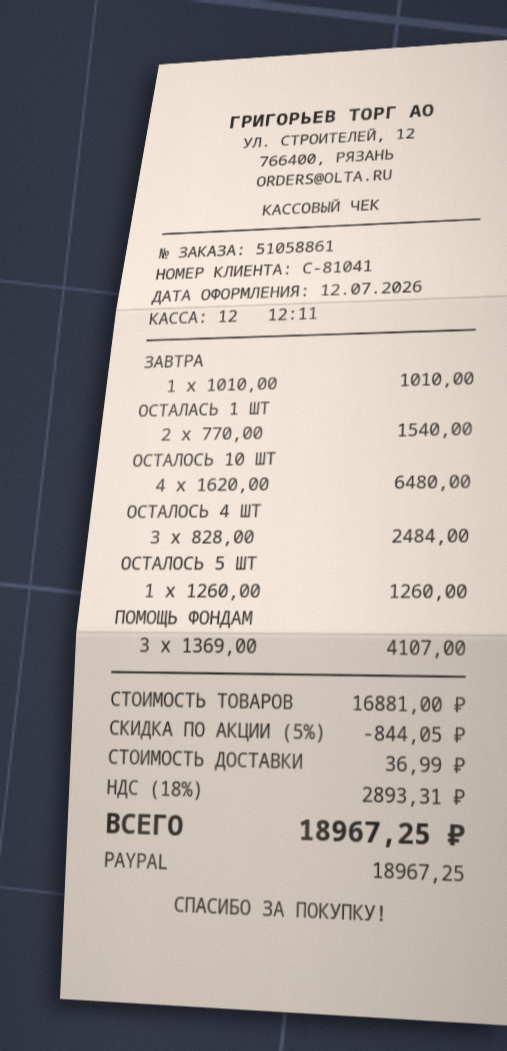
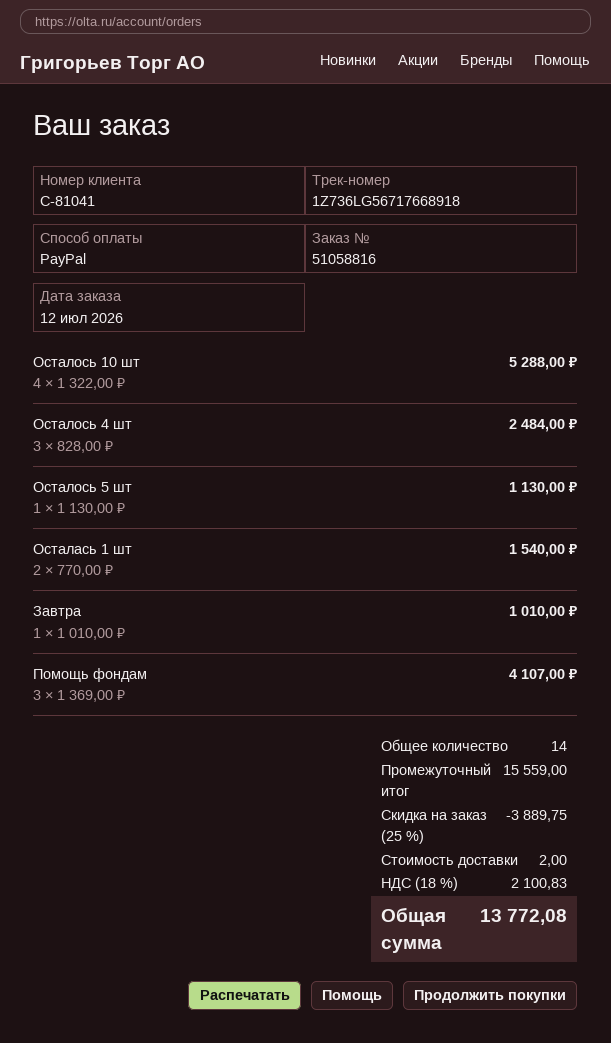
order number: 51058861 -> 51058816
ОСТАЛОСЬ 10 ШТ: 4 x 1620.00 = 6480.00 -> 4 x 1322.00 = 5288.00
ОСТАЛОСЬ 5 ШТ: 1 x 1260.00 = 1260.00 -> 1 x 1130.00 = 1130.00
subtotal: 16881.00 -> 15559.00
discount: 5% = 844.05 -> 25% = 3889.75
shipping: 36.99 -> 2.00
tax: 18% = 2893.31 -> 18% = 2100.83
total: 18967.25 -> 13772.08

